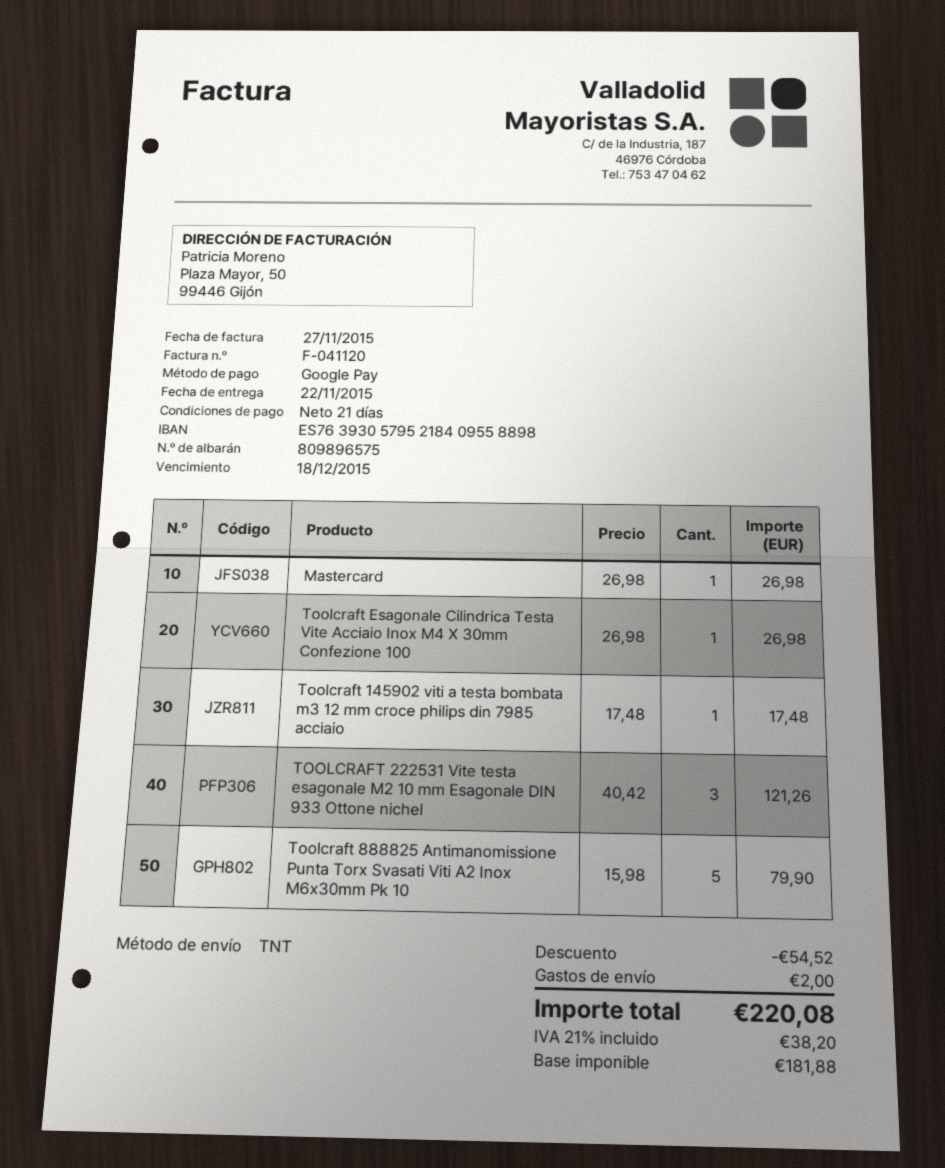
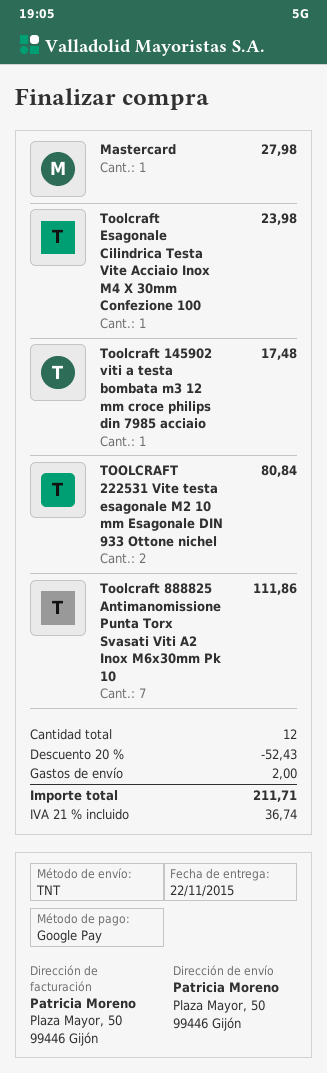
Mastercard: 1 for 26.98 -> 1 for 27.98
Toolcraft Esagonale Cilindrica Testa Vite Acciaio Inox M4 X 30mm Confezione 100: 1 for 26.98 -> 1 for 23.98
TOOLCRAFT 222531 Vite testa esagonale M2 10 mm Esagonale DIN 933 Ottone nichel: 3 for 121.26 -> 2 for 80.84
Toolcraft 888825 Antimanomissione Punta Torx Svasati Viti A2 Inox M6x30mm Pk 10: 5 for 79.90 -> 7 for 111.86
discount: 54.52 -> 52.43
tax: 21% = 38.20 -> 21% = 36.74
total: 220.08 -> 211.71

